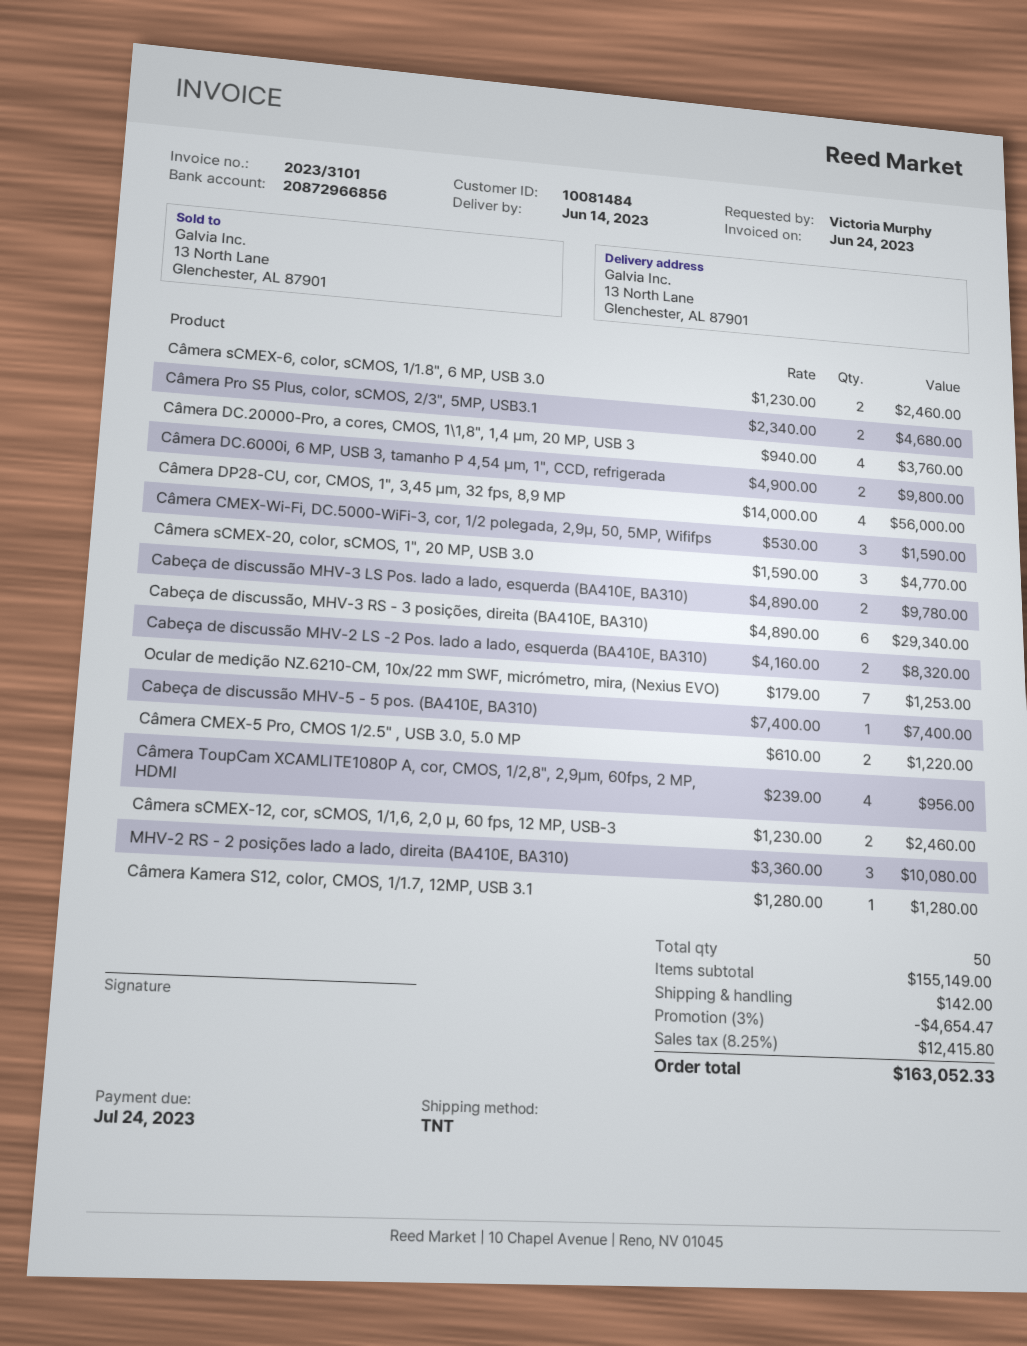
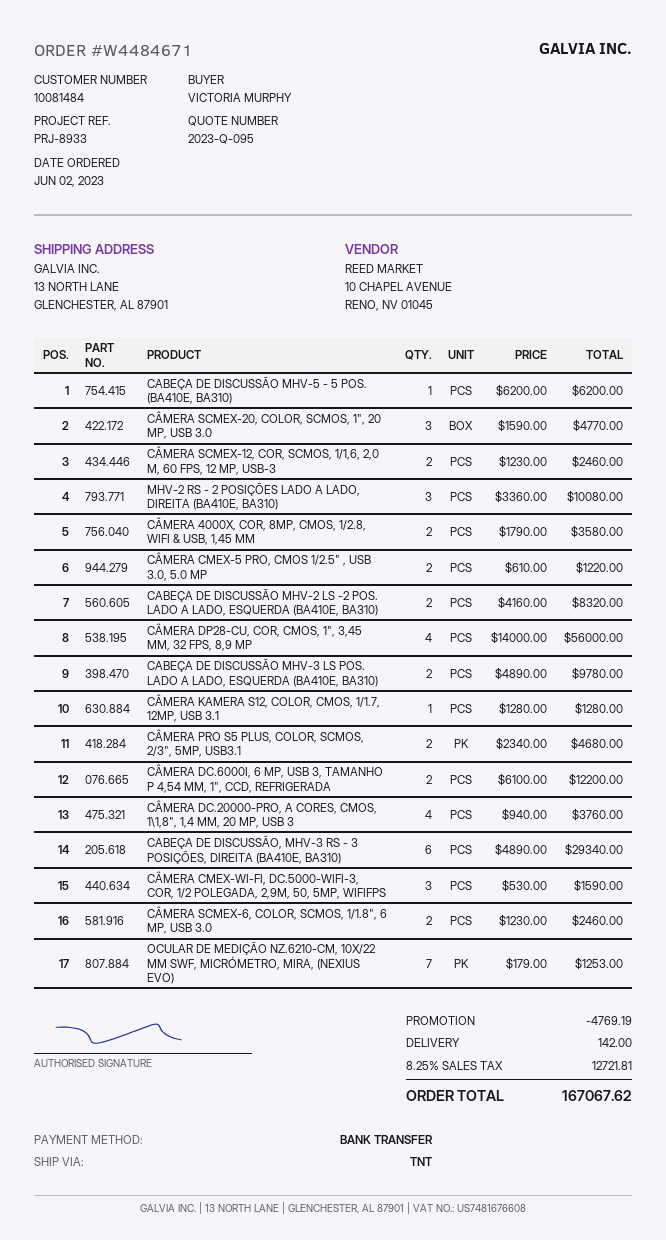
Câmera DC.6000i, 6 MP, USB 3, tamanho P 4,54 µm, 1", CCD, refrigerada: 2 x 4900.00 = 9800.00 -> 2 x 6100.00 = 12200.00
Cabeça de discussão MHV-5 - 5 pos. (BA410E, BA310): 1 x 7400.00 = 7400.00 -> 1 x 6200.00 = 6200.00
Câmera ToupCam XCAMLITE1080P A, cor, CMOS, 1/2,8", 2,9µm, 60fps, 2 MP, HDMI: 4 x 239.00 = 956.00 -> none
CÂMERA 4000X, COR, 8MP, CMOS, 1/2.8, WIFI & USB, 1,45 ΜM: none -> 2 x 1790.00 = 3580.00
discount: 4654.47 -> 4769.19
tax: 8.25% = 12415.80 -> 8.25% = 12721.81
total: 163052.33 -> 167067.62

